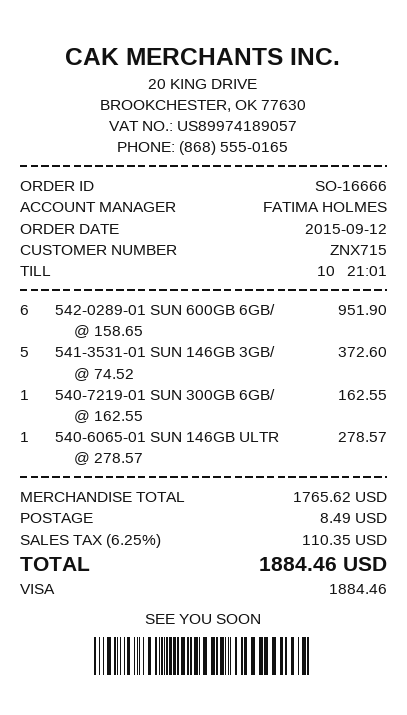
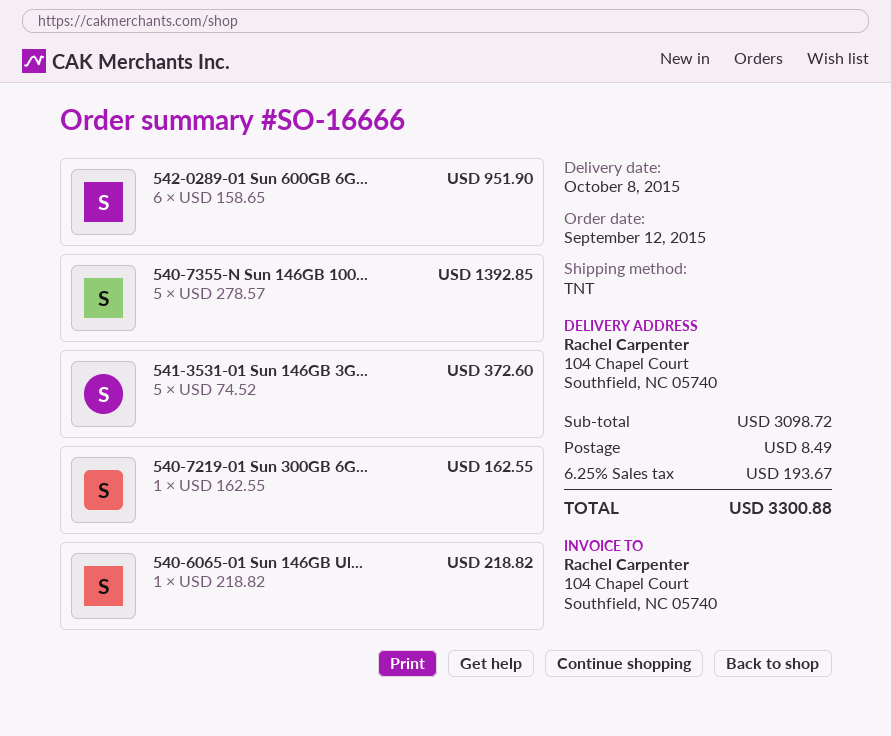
540-6065-01 SUN 146GB ULTR: 1 x 278.57 = 278.57 -> 1 x 218.82 = 218.82
540-7355-N Sun 146GB 100...: none -> 5 x 278.57 = 1392.85
subtotal: 1765.62 -> 3098.72
tax: 6.25% = 110.35 -> 6.25% = 193.67
total: 1884.46 -> 3300.88

